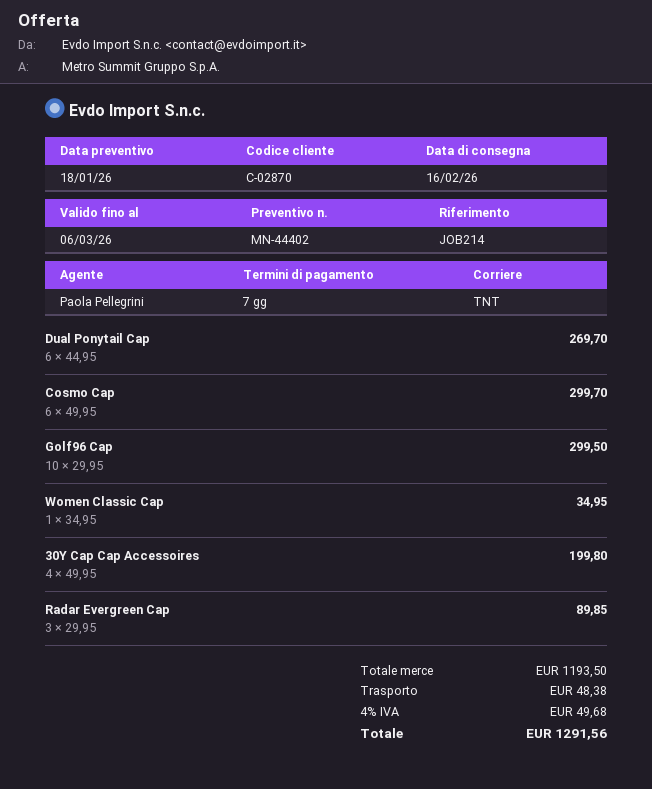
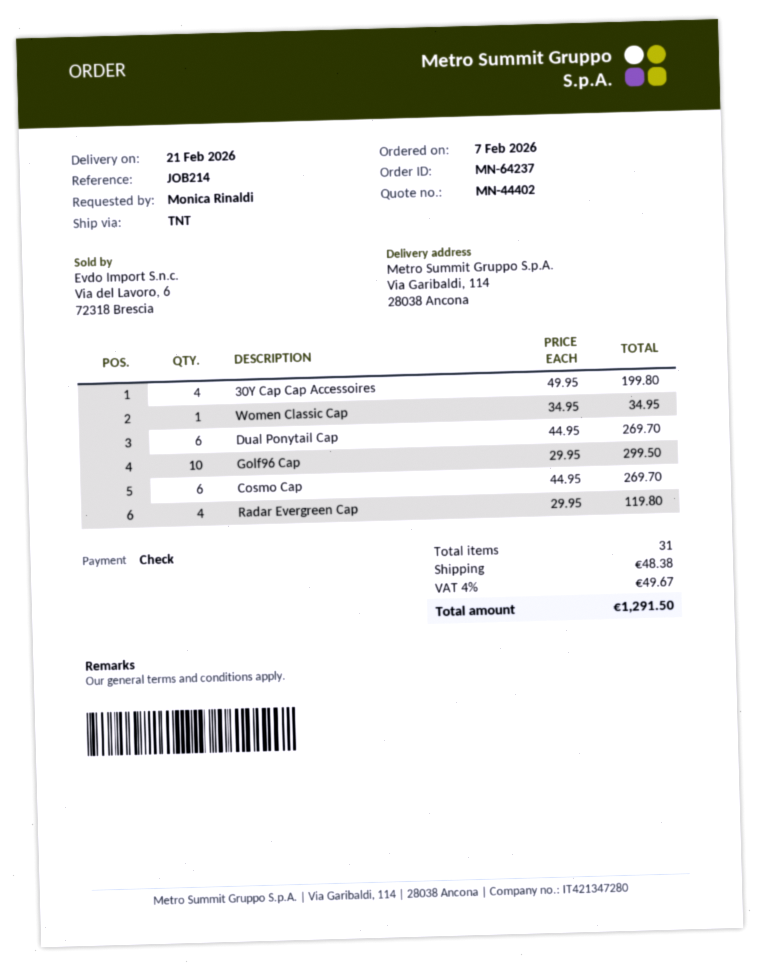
delivery date: 2026-02-16 -> 2026-02-21
Cosmo Cap: 6 x 49.95 = 299.70 -> 6 x 44.95 = 269.70
Radar Evergreen Cap: 3 x 29.95 = 89.85 -> 4 x 29.95 = 119.80
tax: 4% = 49.68 -> 4% = 49.67
total: 1291.56 -> 1291.50

